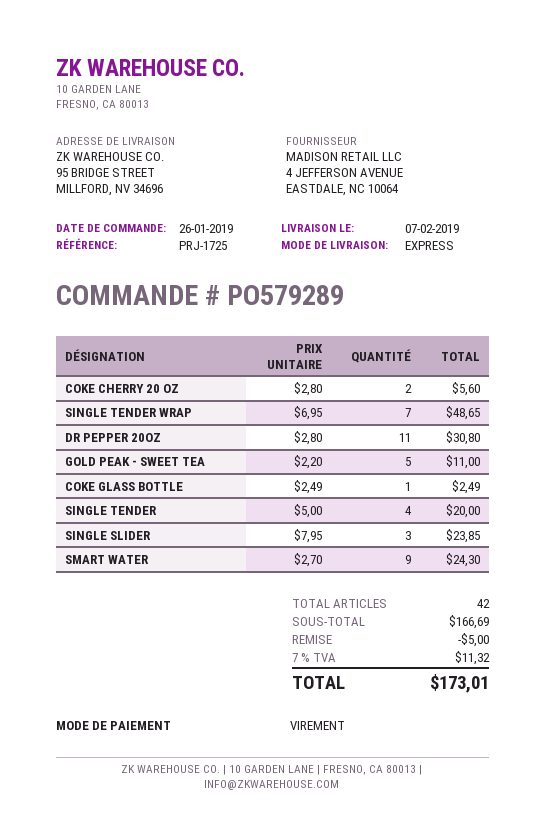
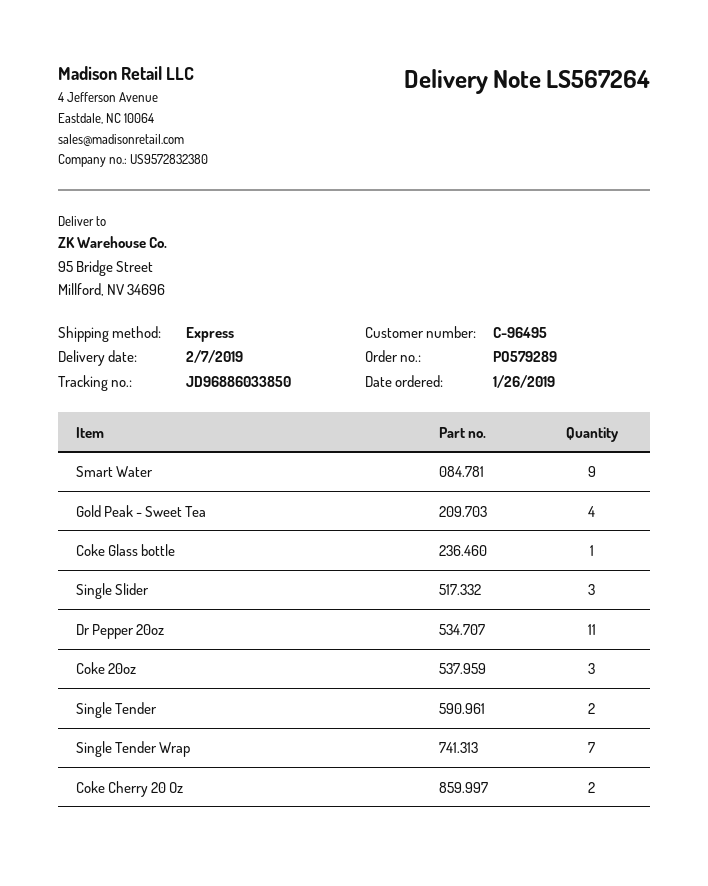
GOLD PEAK - SWEET TEA: 5 -> 4
SINGLE TENDER: 4 -> 2
Coke 20oz: none -> 3

